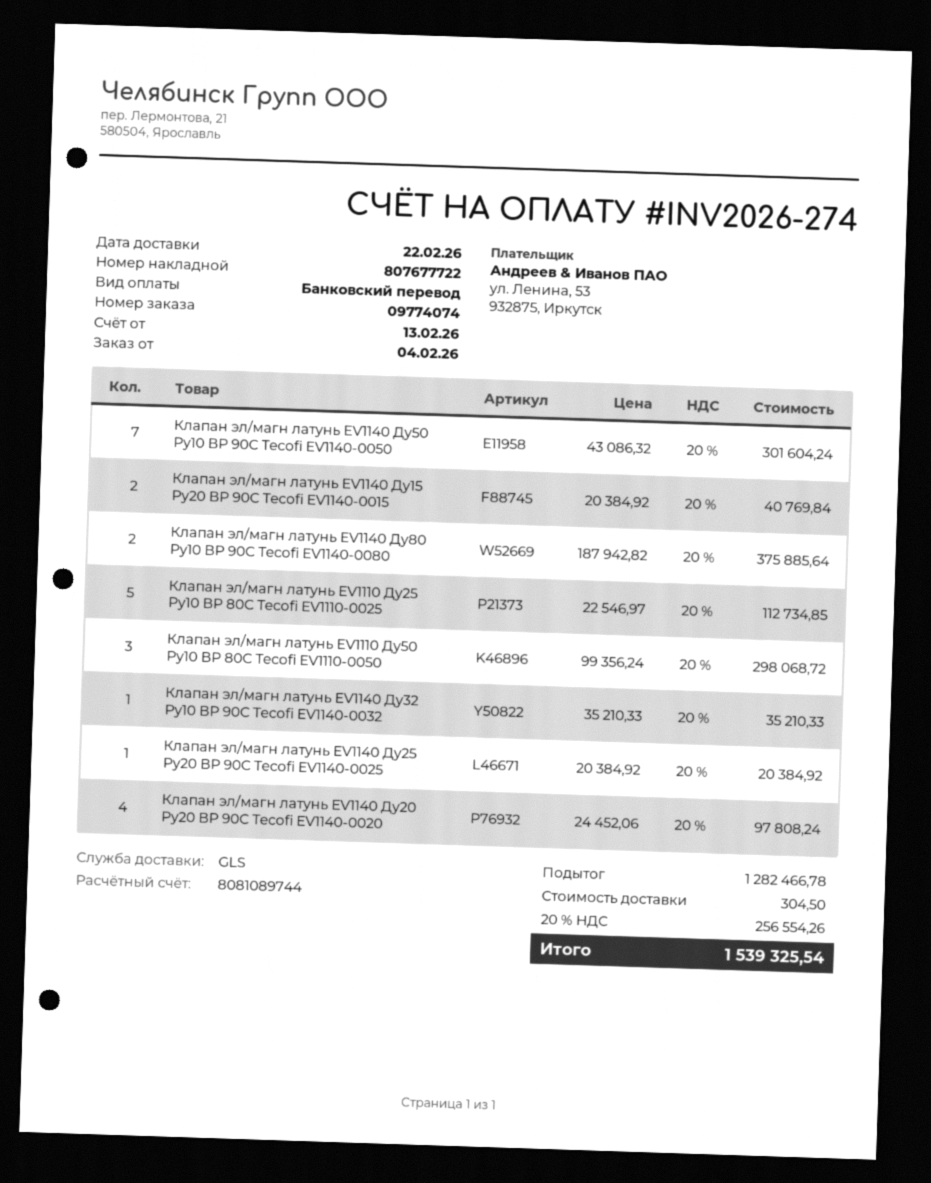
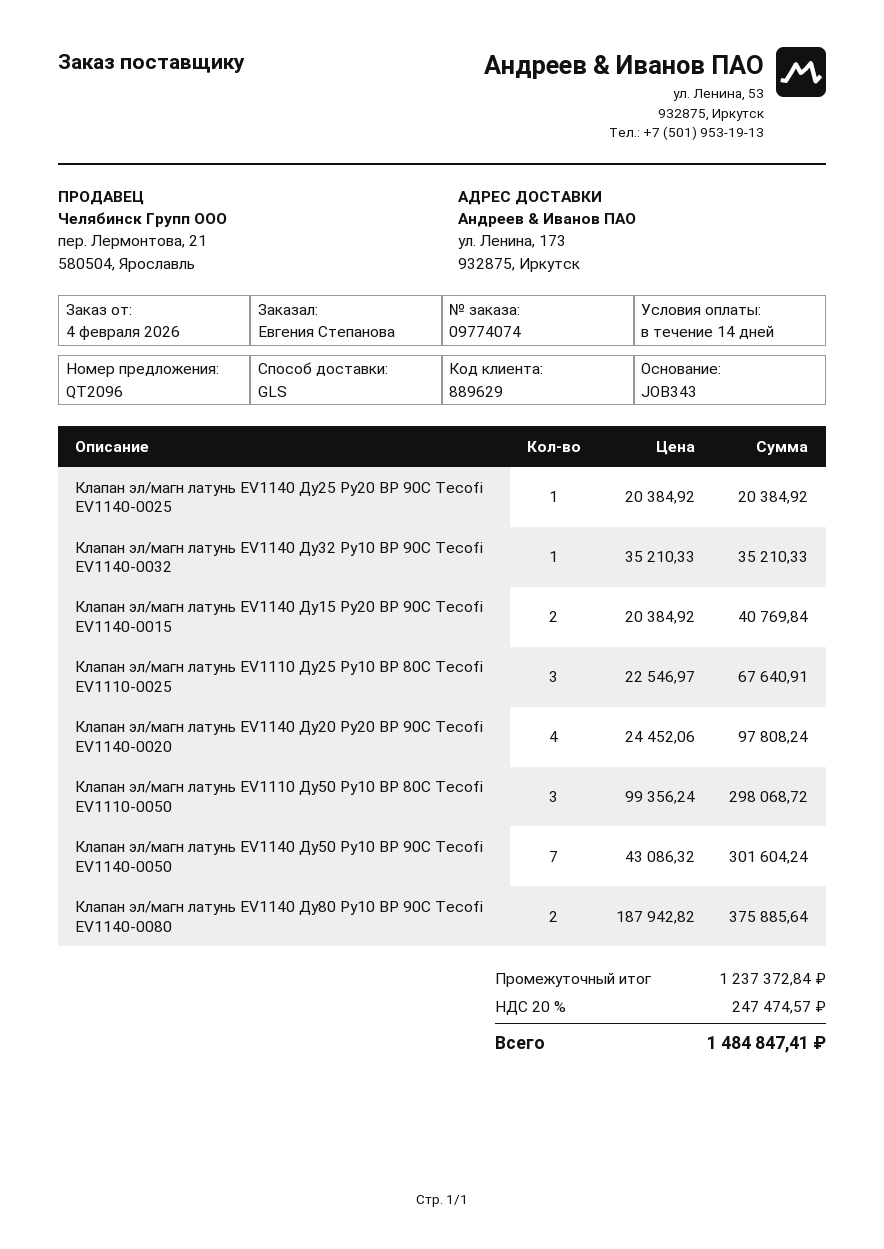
Клапан эл/магн латунь EV1110 Ду25 Ру10 ВР 80С Tecofi EV1110-0025: 5 x 22546.97 = 112734.85 -> 3 x 22546.97 = 67640.91
subtotal: 1282466.78 -> 1237372.84
shipping: 304.50 -> none
tax: 20% = 256554.26 -> 20% = 247474.57
total: 1539325.54 -> 1484847.41

